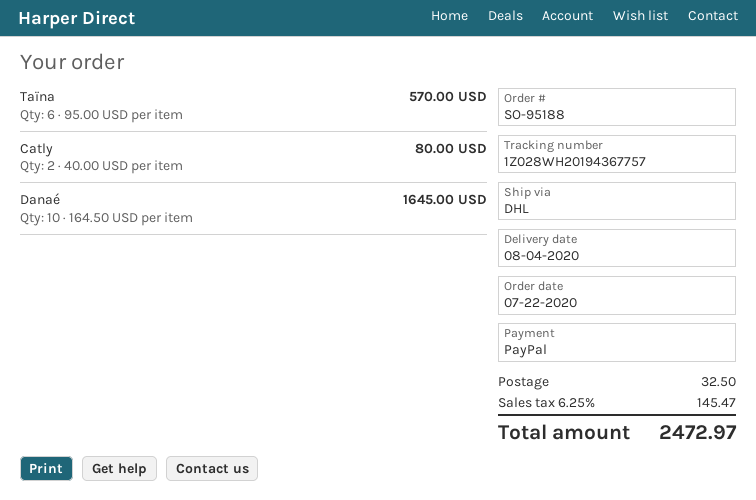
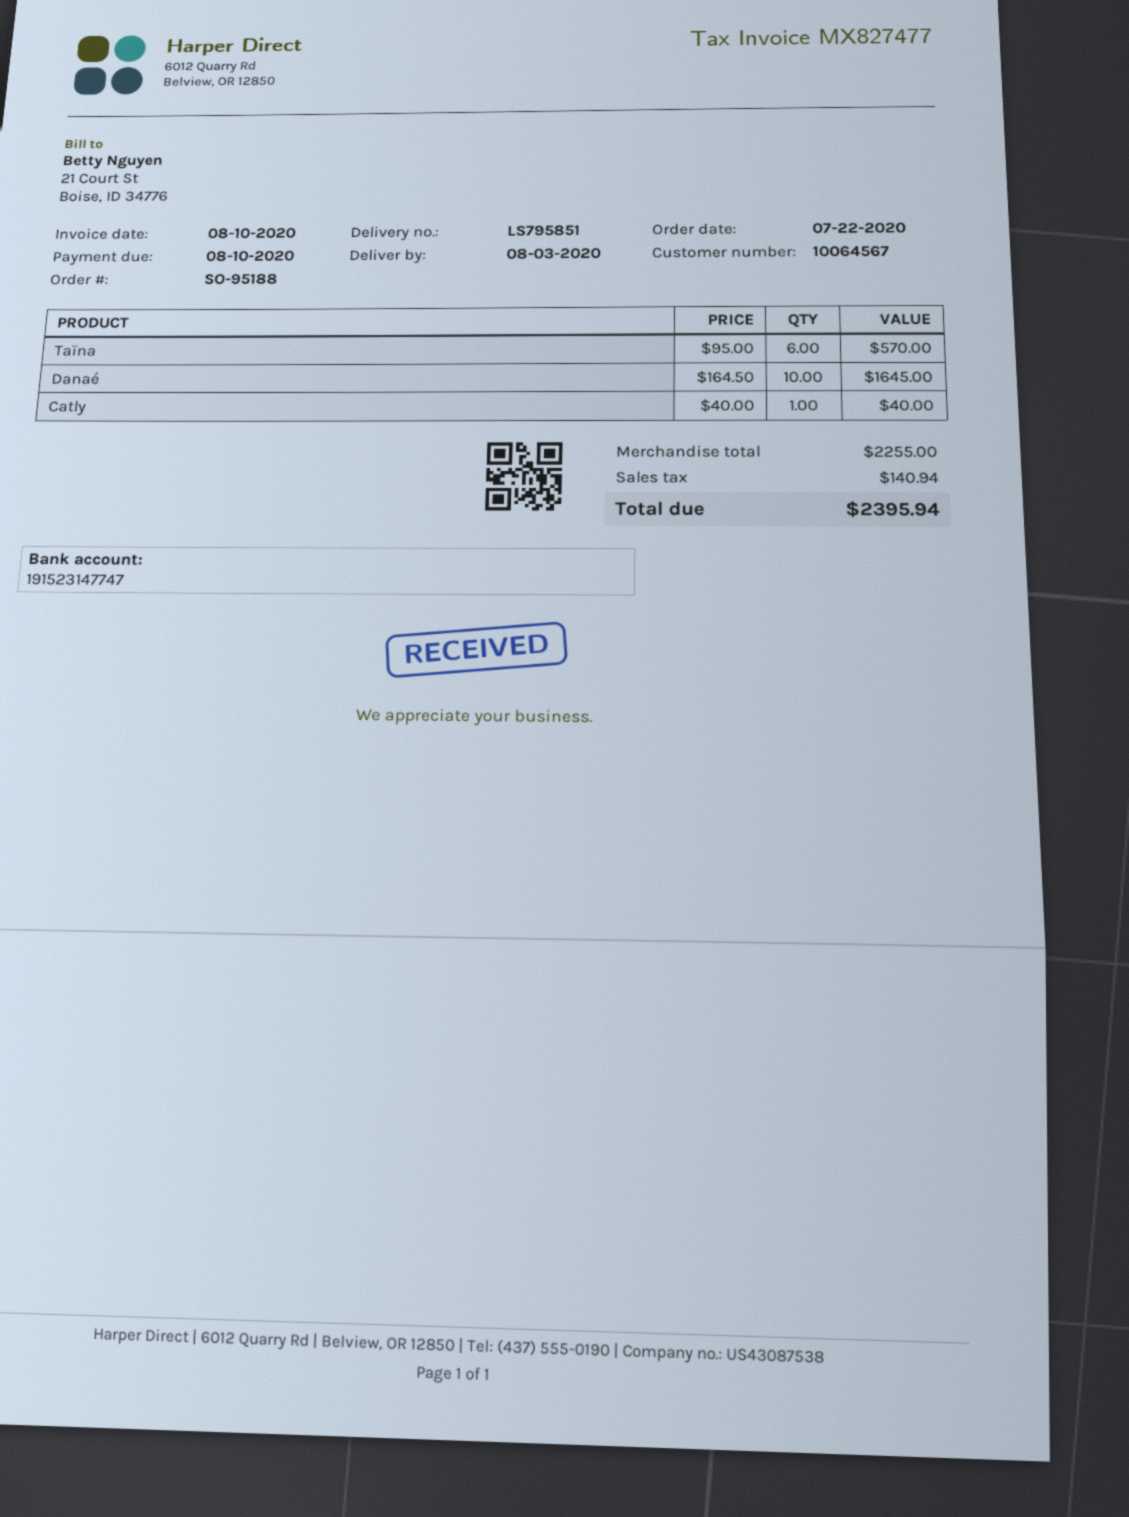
delivery date: 2020-08-04 -> 2020-08-03
Catly: 2 x 40.00 = 80.00 -> 1 x 40.00 = 40.00
shipping: 32.50 -> none
tax: 145.47 -> 140.94
total: 2472.97 -> 2395.94

